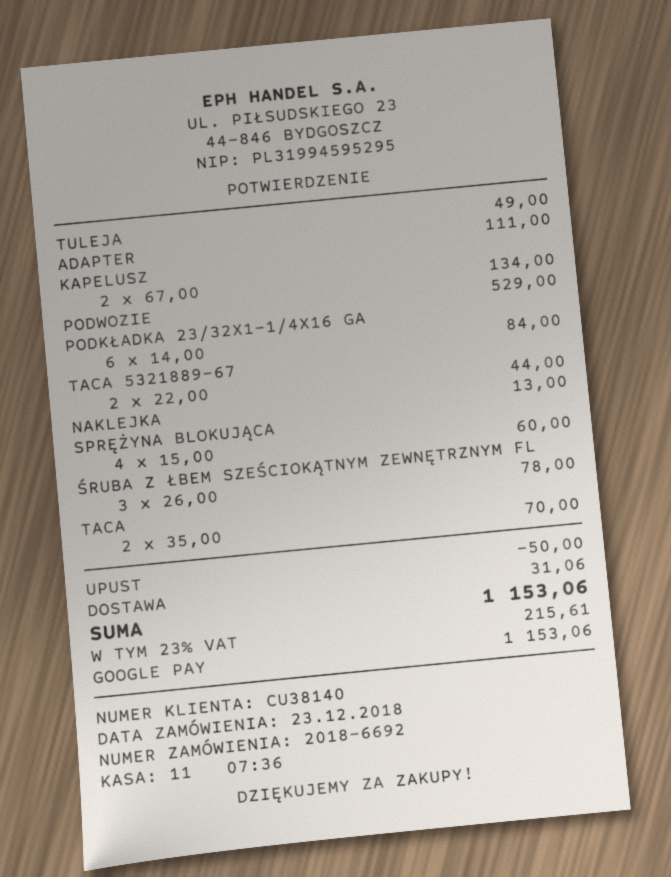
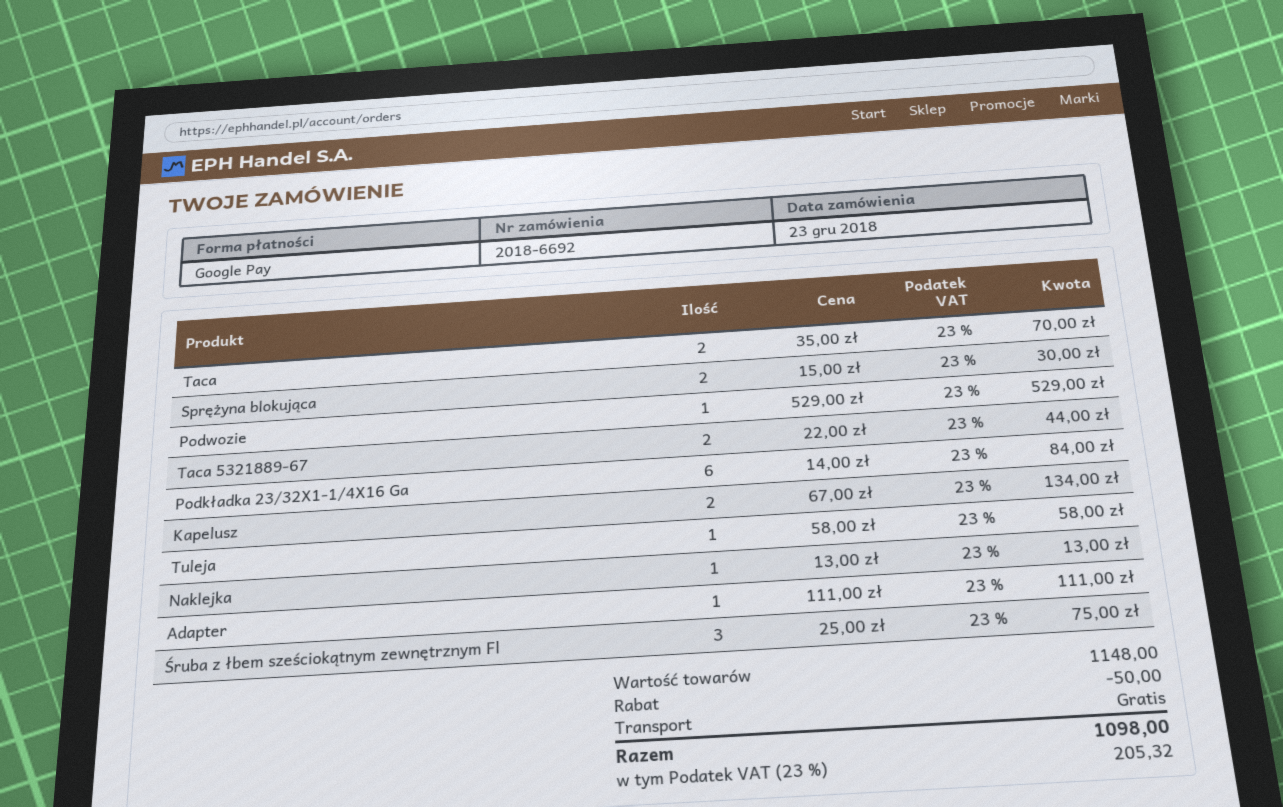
TULEJA: 1 x 49.00 = 49.00 -> 1 x 58.00 = 58.00
SPRĘŻYNA BLOKUJĄCA: 4 x 15.00 = 60.00 -> 2 x 15.00 = 30.00
ŚRUBA Z ŁBEM SZEŚCIOKĄTNYM ZEWNĘTRZNYM FL: 3 x 26.00 = 78.00 -> 3 x 25.00 = 75.00
shipping: 31.06 -> 0.00
tax: 23% = 215.61 -> 23% = 205.32
total: 1153.06 -> 1098.00

